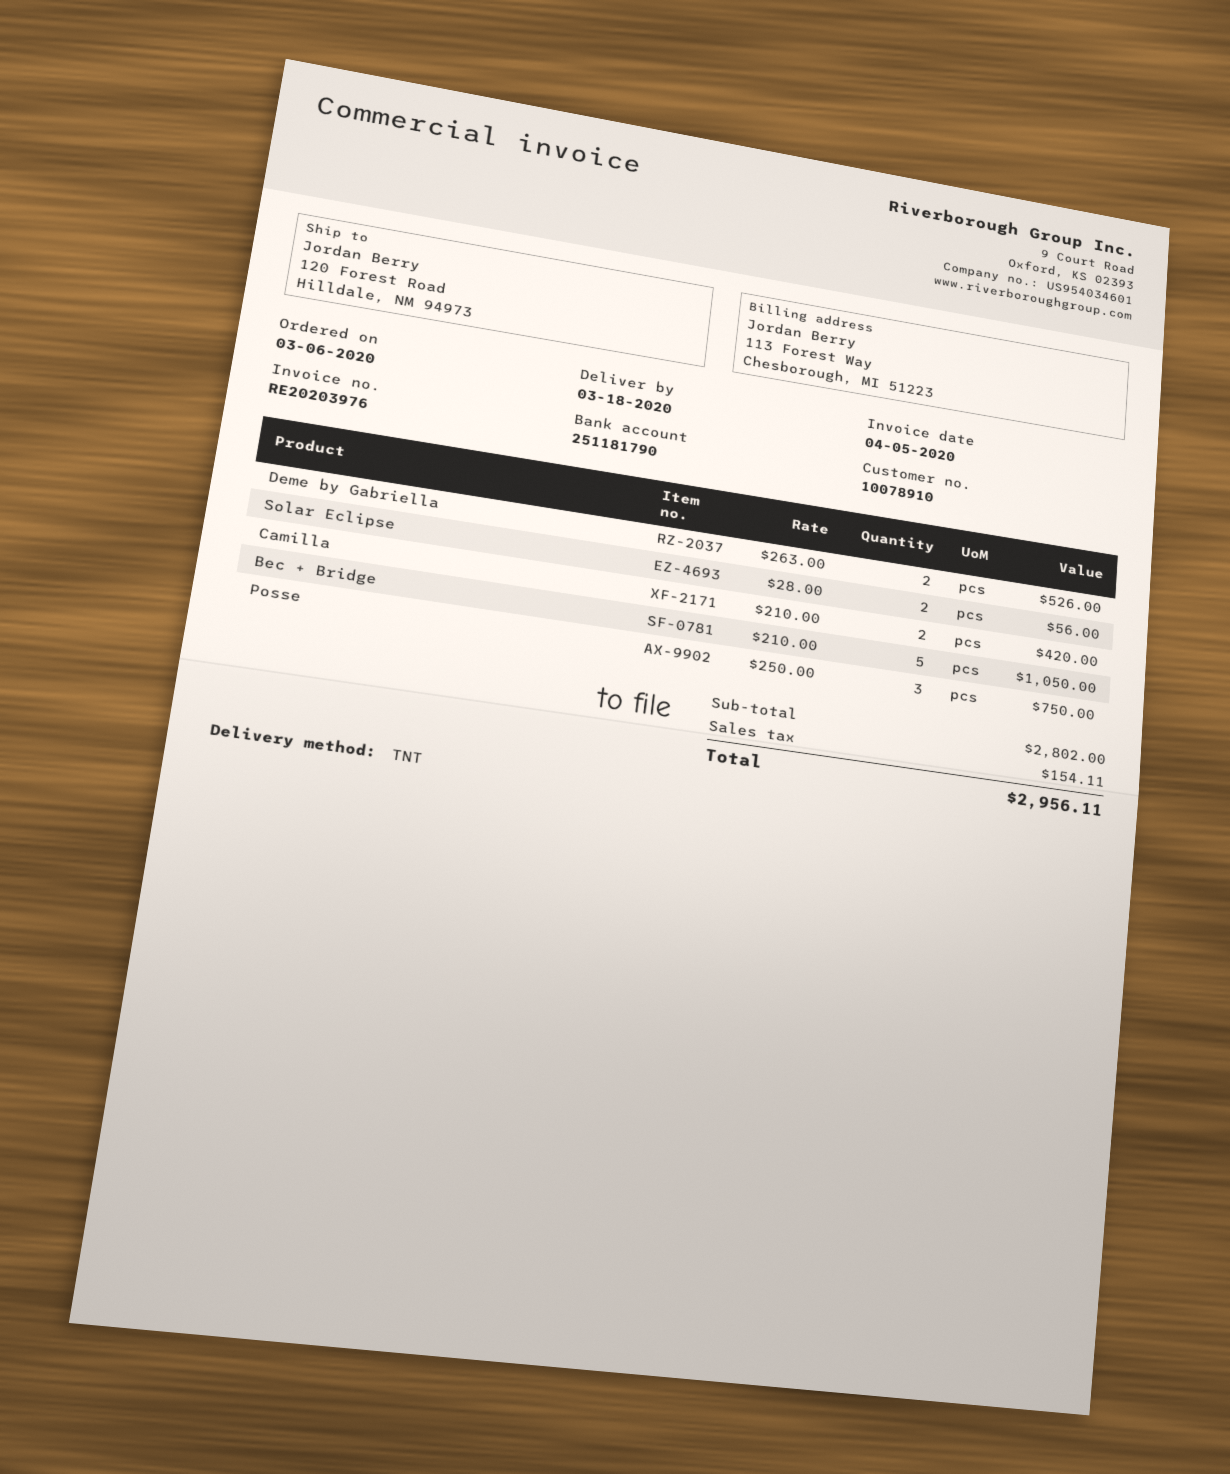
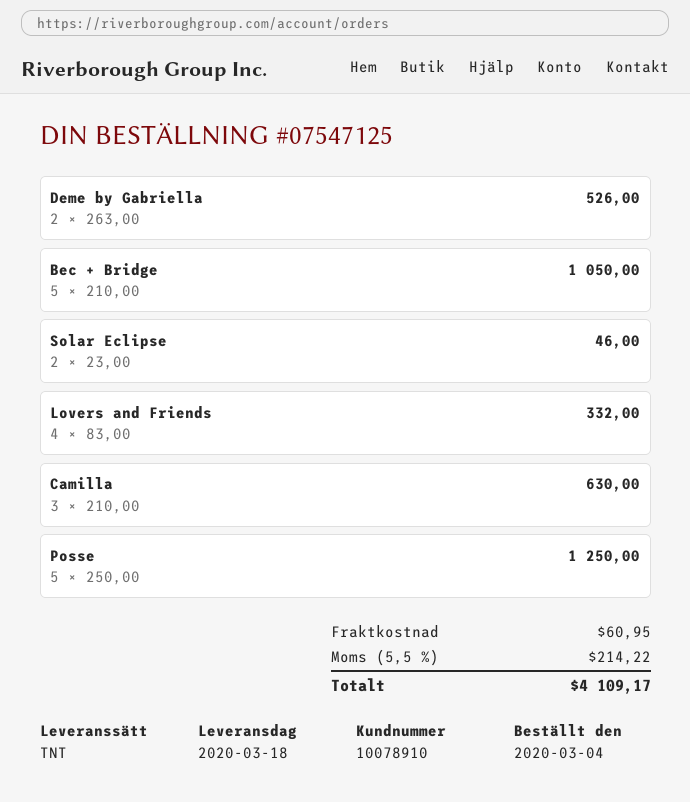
order date: 2020-03-06 -> 2020-03-04
Solar Eclipse: 2 x 28.00 = 56.00 -> 2 x 23.00 = 46.00
Camilla: 2 x 210.00 = 420.00 -> 3 x 210.00 = 630.00
Posse: 3 x 250.00 = 750.00 -> 5 x 250.00 = 1250.00
Lovers and Friends: none -> 4 x 83.00 = 332.00
shipping: none -> 60.95
tax: 154.11 -> 214.22
total: 2956.11 -> 4109.17

